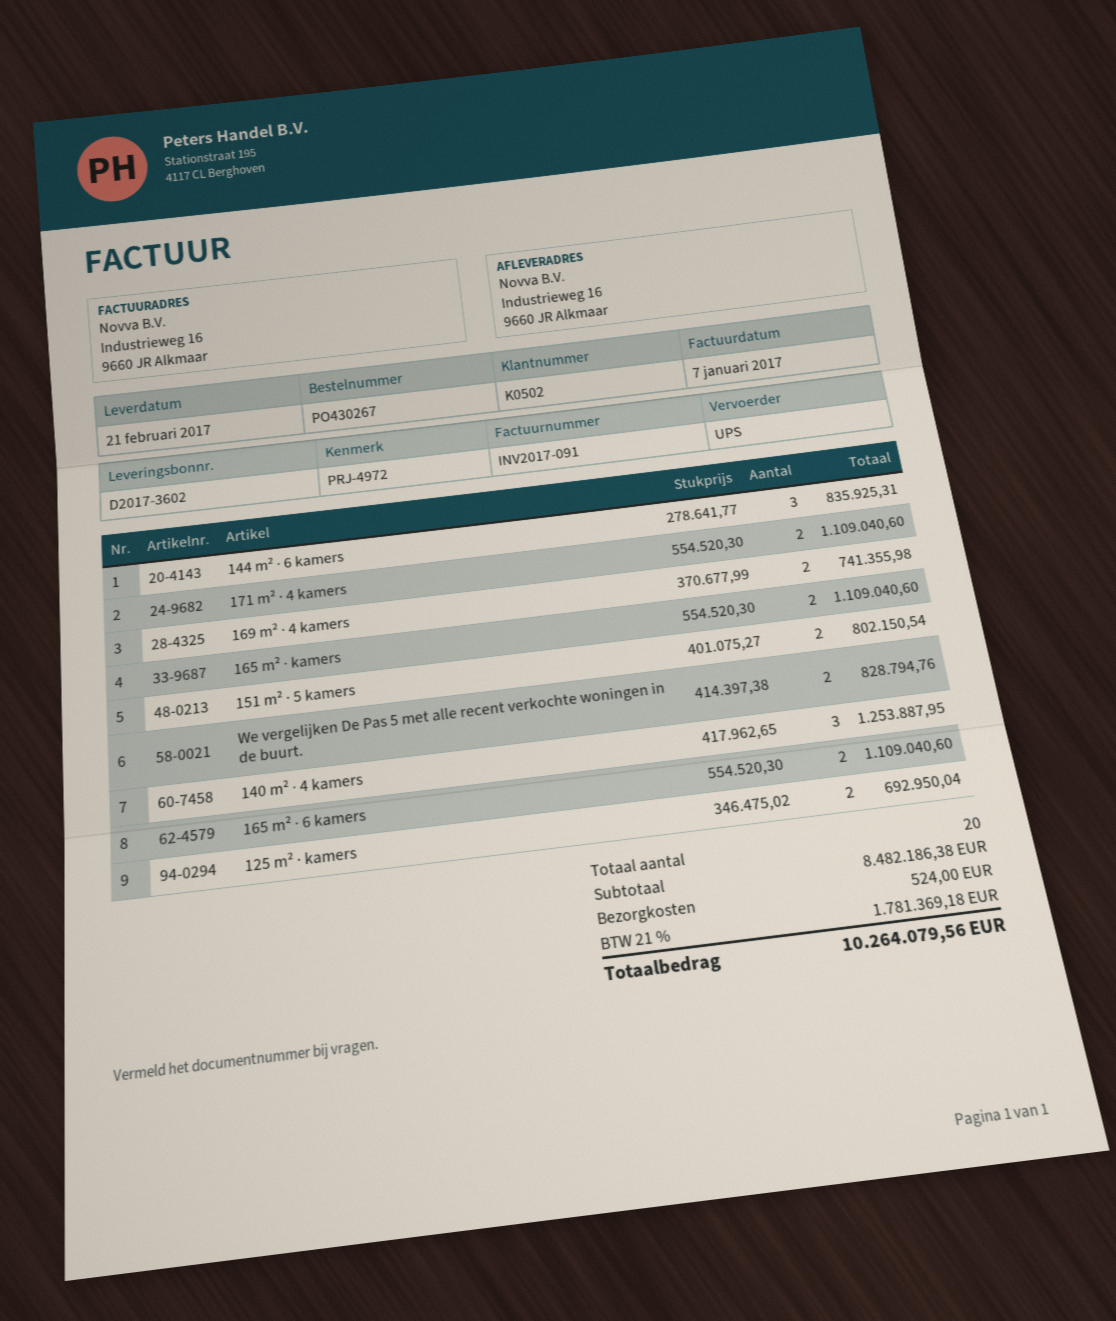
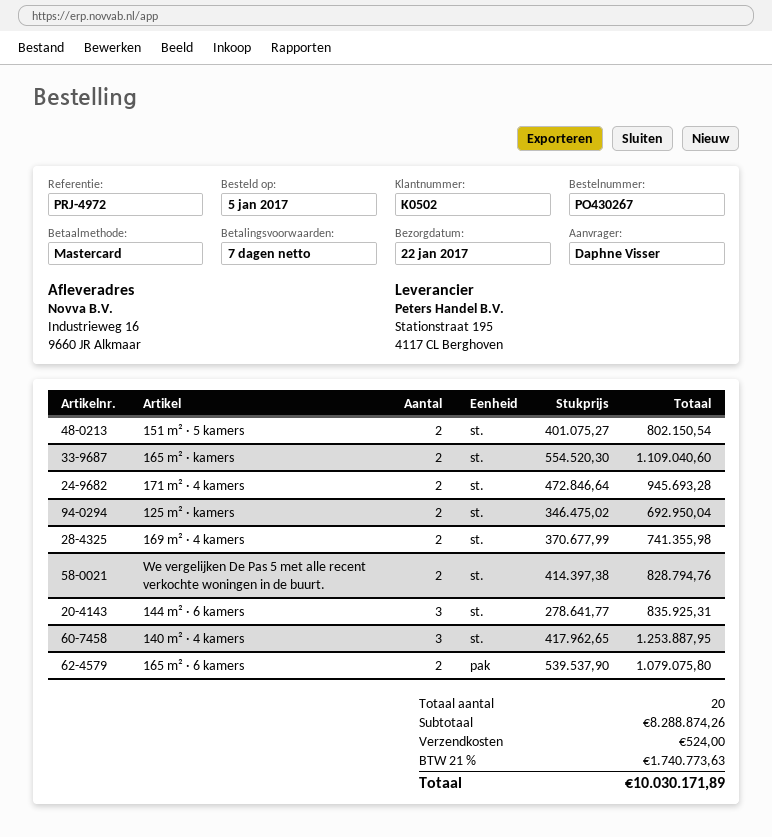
delivery date: 2017-02-21 -> 2017-01-22
171 m² · 4 kamers: 2 x 554520.30 = 1109040.60 -> 2 x 472846.64 = 945693.28
165 m² · 6 kamers: 2 x 554520.30 = 1109040.60 -> 2 x 539537.90 = 1079075.80
subtotal: 8482186.38 -> 8288874.26
tax: 21% = 1781369.18 -> 21% = 1740773.63
total: 10264079.56 -> 10030171.89

